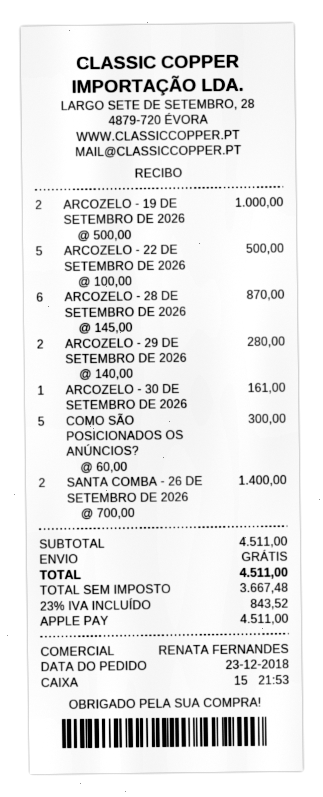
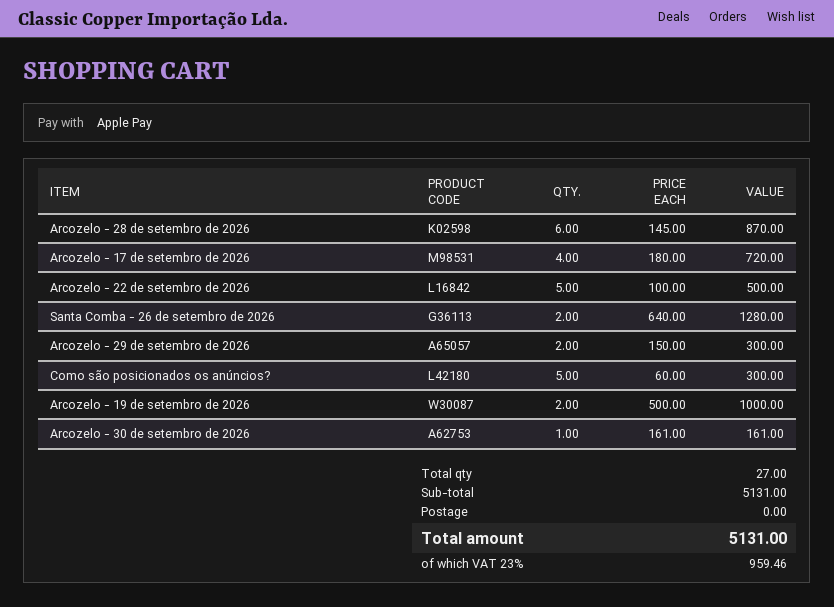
ARCOZELO - 29 DE SETEMBRO DE 2026: 2 x 140.00 = 280.00 -> 2 x 150.00 = 300.00
SANTA COMBA - 26 DE SETEMBRO DE 2026: 2 x 700.00 = 1400.00 -> 2 x 640.00 = 1280.00
Arcozelo - 17 de setembro de 2026: none -> 4 x 180.00 = 720.00
subtotal: 4511.00 -> 5131.00
tax: 23% = 843.52 -> 23% = 959.46
total: 4511.00 -> 5131.00

